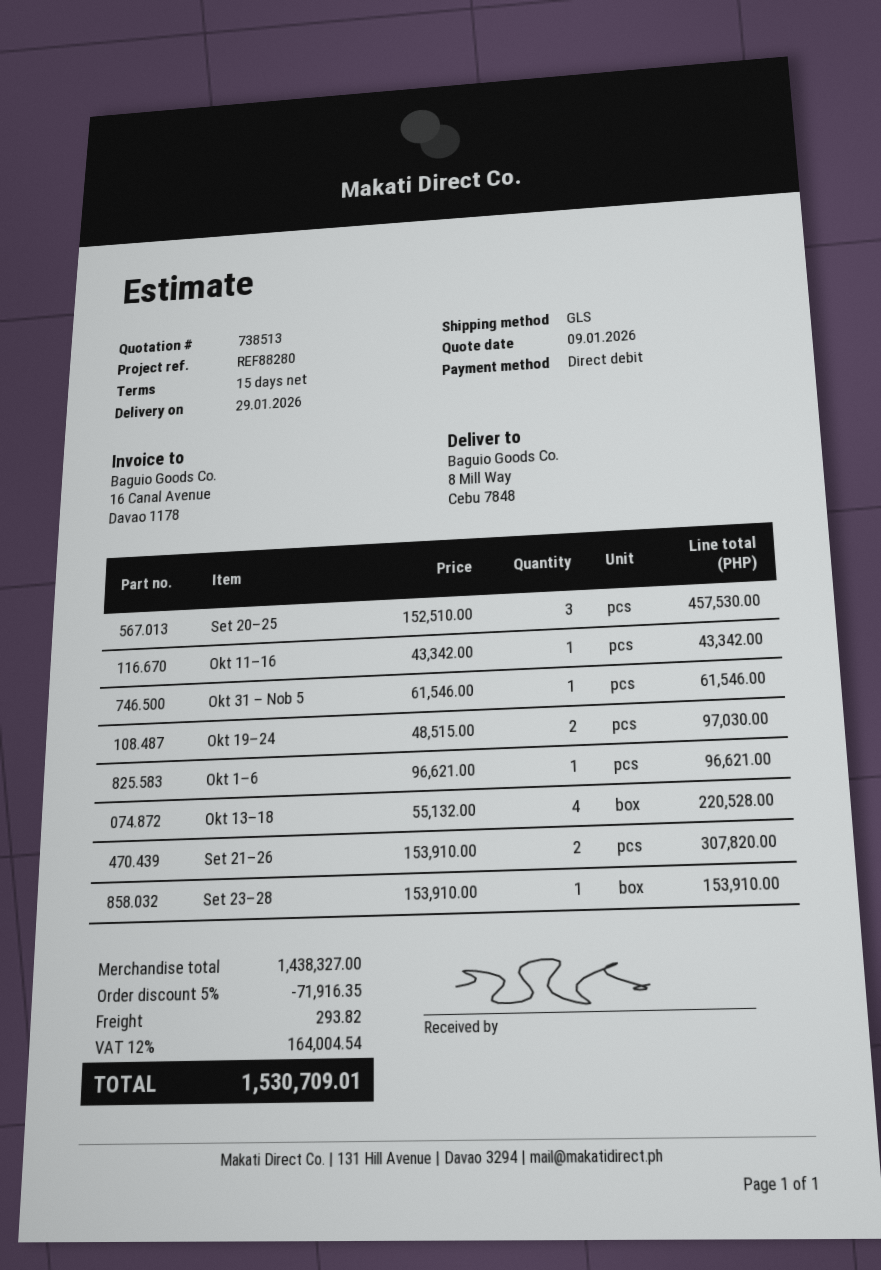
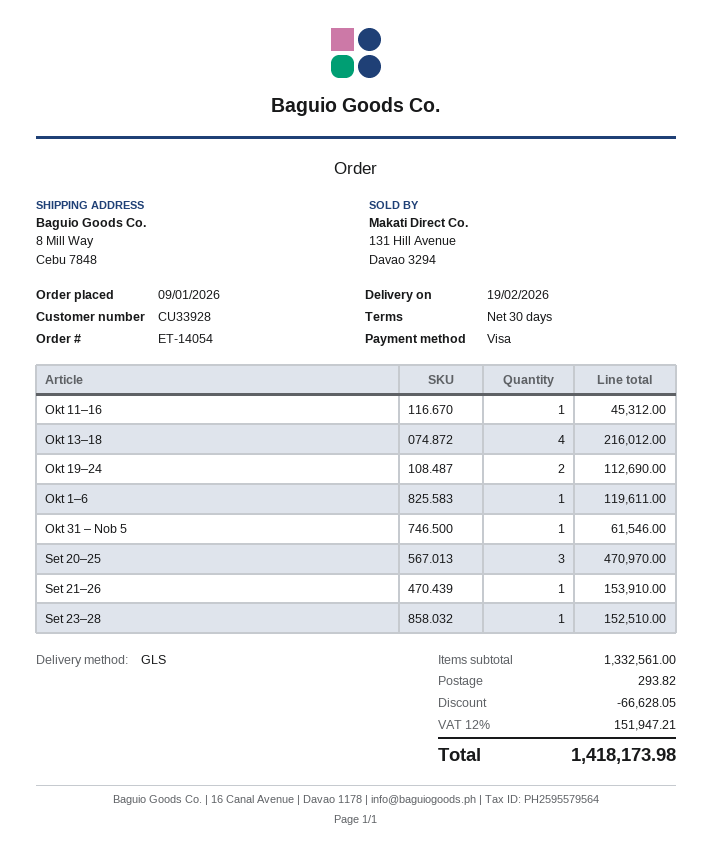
delivery date: 2026-01-29 -> 2026-02-19
payment terms: 15 days -> 30 days
payment method: direct debit -> Visa
Set 20–25: 3 for 457530.00 -> 3 for 470970.00
Okt 11–16: 1 for 43342.00 -> 1 for 45312.00
Okt 19–24: 2 for 97030.00 -> 2 for 112690.00
Okt 1–6: 1 for 96621.00 -> 1 for 119611.00
Okt 13–18: 4 for 220528.00 -> 4 for 216012.00
Set 21–26: 2 for 307820.00 -> 1 for 153910.00
Set 23–28: 1 for 153910.00 -> 1 for 152510.00
subtotal: 1438327.00 -> 1332561.00
discount: 71916.35 -> 66628.05
tax: 12% = 164004.54 -> 12% = 151947.21
total: 1530709.01 -> 1418173.98

